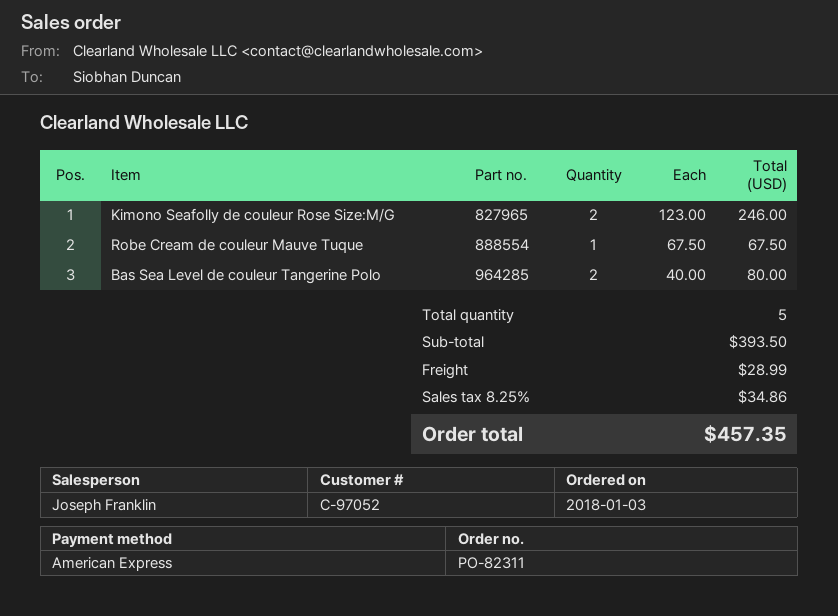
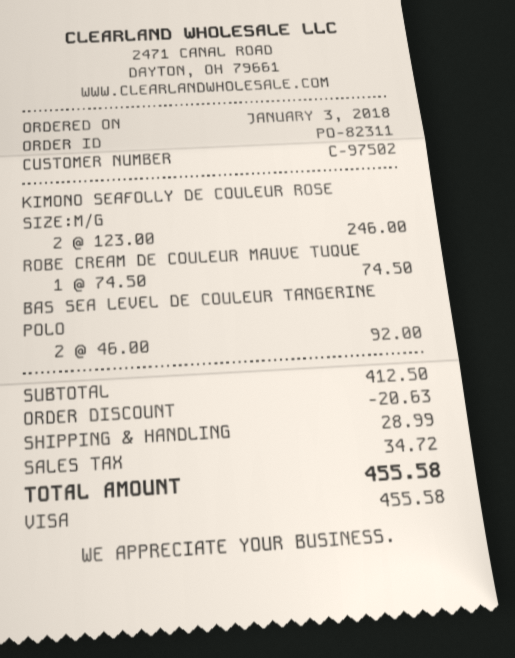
customer number: C-97052 -> C-97502
payment method: American Express -> Visa
Robe Cream de couleur Mauve Tuque: 1 x 67.50 = 67.50 -> 1 x 74.50 = 74.50
Bas Sea Level de couleur Tangerine Polo: 2 x 40.00 = 80.00 -> 2 x 46.00 = 92.00
subtotal: 393.50 -> 412.50
discount: none -> 20.63
tax: 34.86 -> 34.72
total: 457.35 -> 455.58

